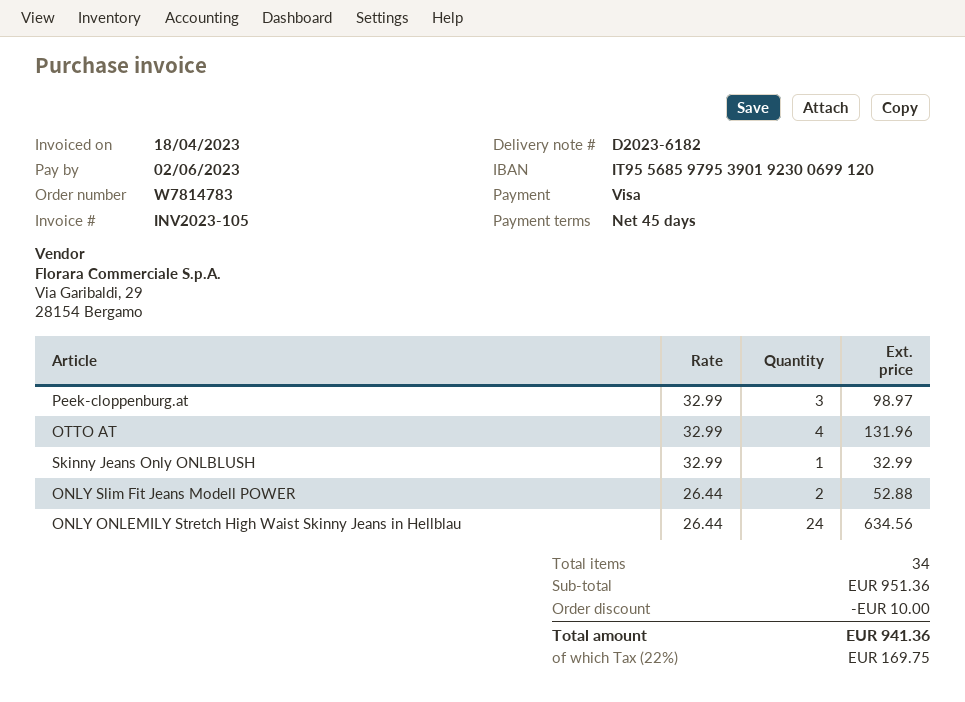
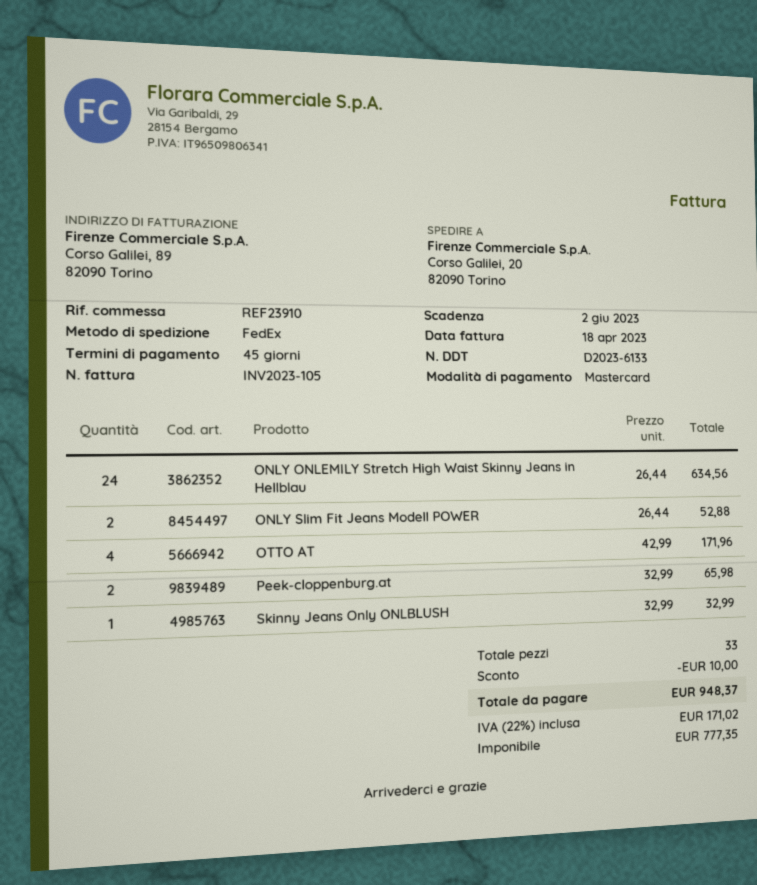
delivery note number: D2023-6182 -> D2023-6133
payment method: Visa -> Mastercard
Peek-cloppenburg.at: 3 x 32.99 = 98.97 -> 2 x 32.99 = 65.98
OTTO AT: 4 x 32.99 = 131.96 -> 4 x 42.99 = 171.96
total quantity: 34 -> 33
tax: 22% = 169.75 -> 22% = 171.02
total: 941.36 -> 948.37

